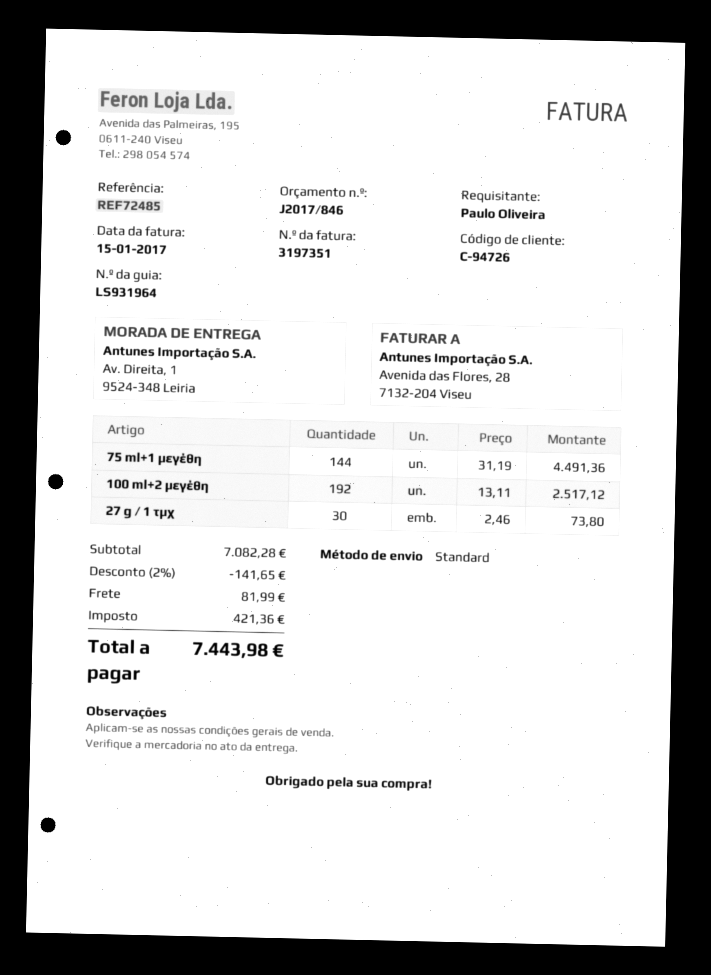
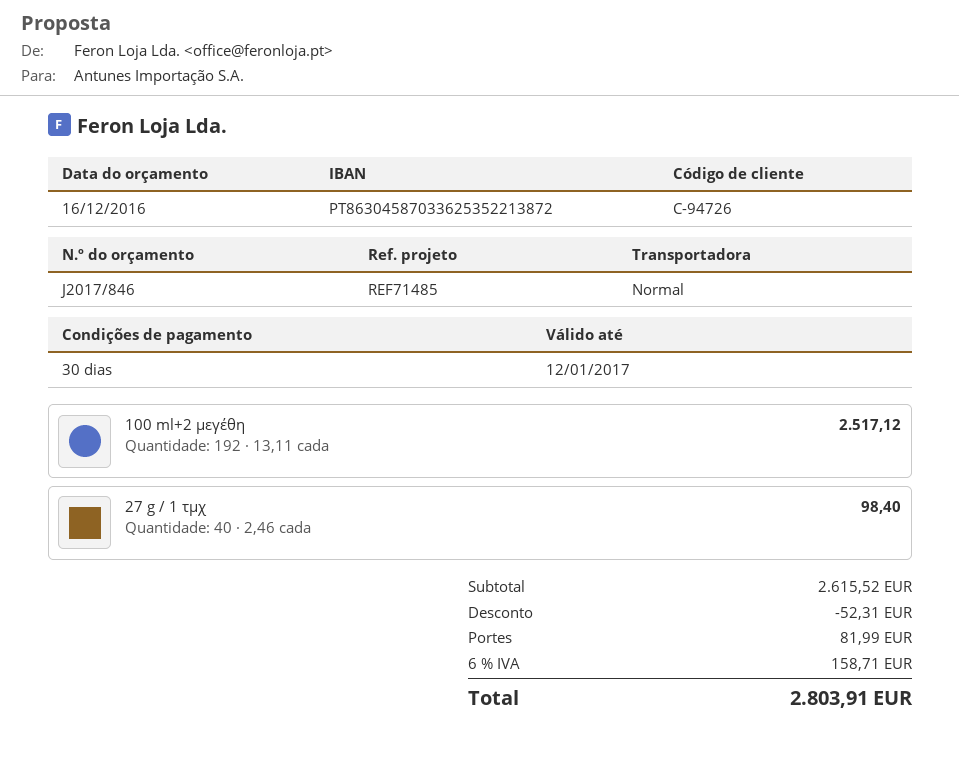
reference: REF72485 -> REF71485
75 ml+1 μεγέθη: 144 x 31.19 = 4491.36 -> none
27 g / 1 τμχ: 30 x 2.46 = 73.80 -> 40 x 2.46 = 98.40
subtotal: 7082.28 -> 2615.52
discount: 141.65 -> 52.31
tax: 421.36 -> 158.71
total: 7443.98 -> 2803.91

